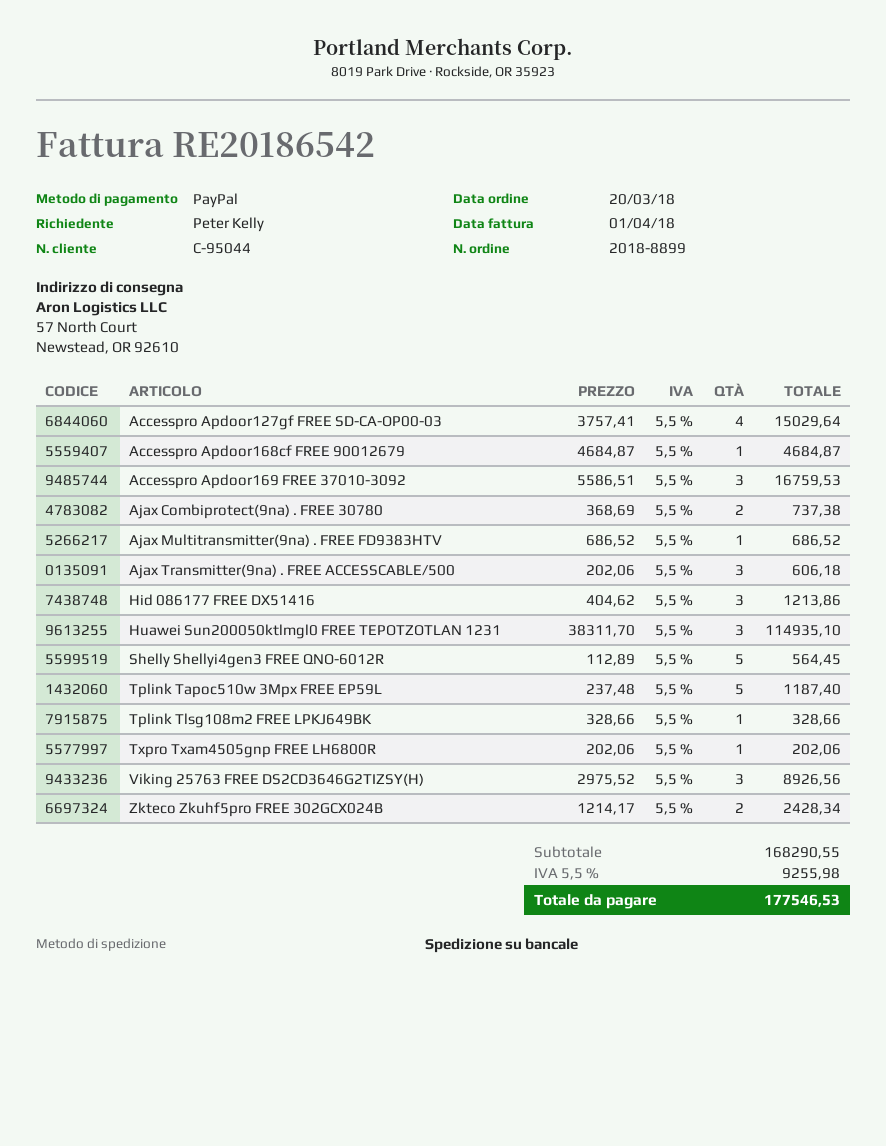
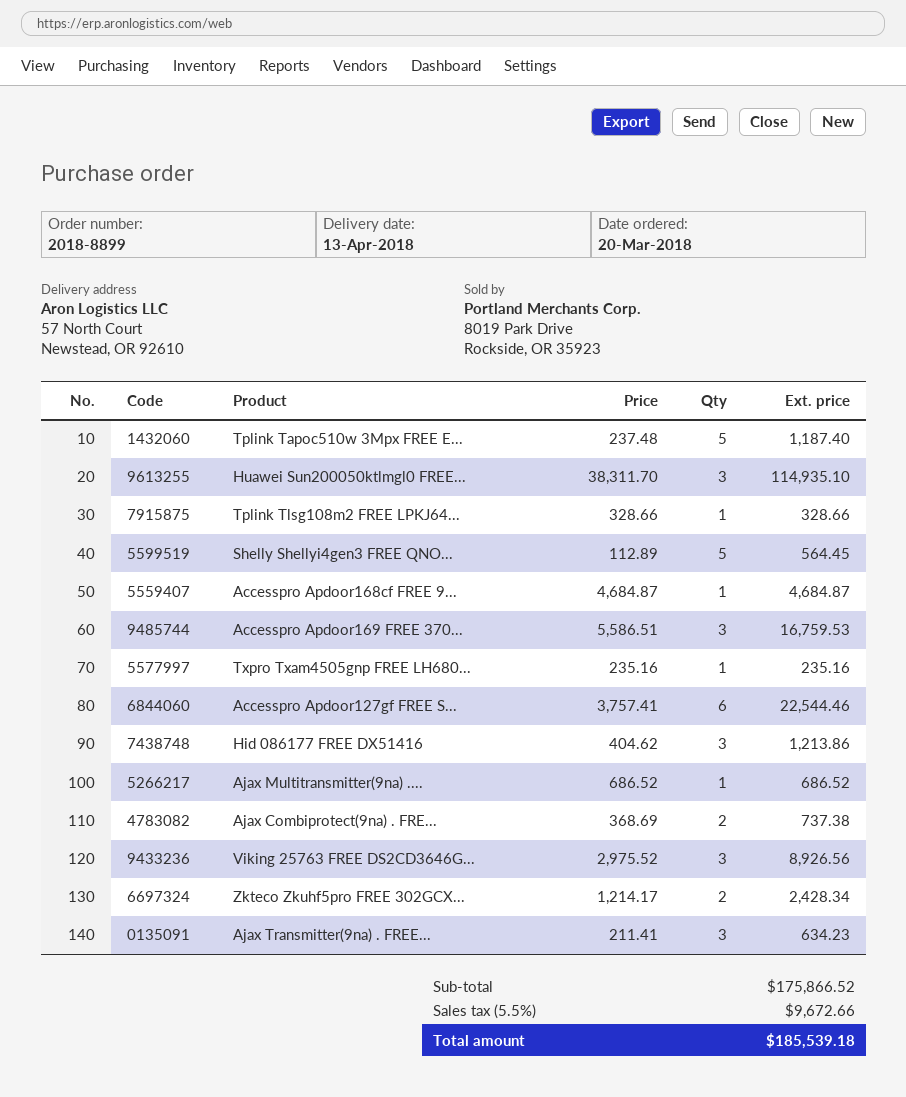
Accesspro Apdoor127gf FREE SD-CA-OP00-03: 4 x 3757.41 = 15029.64 -> 6 x 3757.41 = 22544.46
Ajax Transmitter(9na) . FREE ACCESSCABLE/500: 3 x 202.06 = 606.18 -> 3 x 211.41 = 634.23
Txpro Txam4505gnp FREE LH6800R: 1 x 202.06 = 202.06 -> 1 x 235.16 = 235.16
subtotal: 168290.55 -> 175866.52
tax: 5.5% = 9255.98 -> 5.5% = 9672.66
total: 177546.53 -> 185539.18

